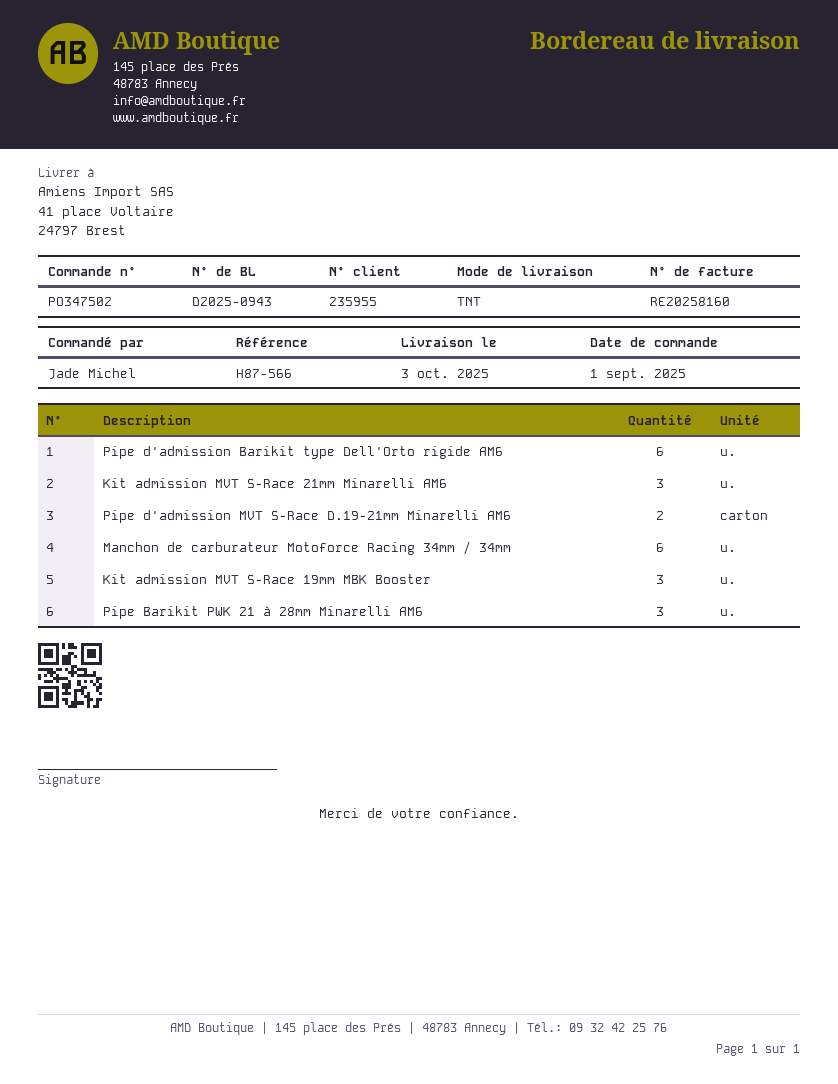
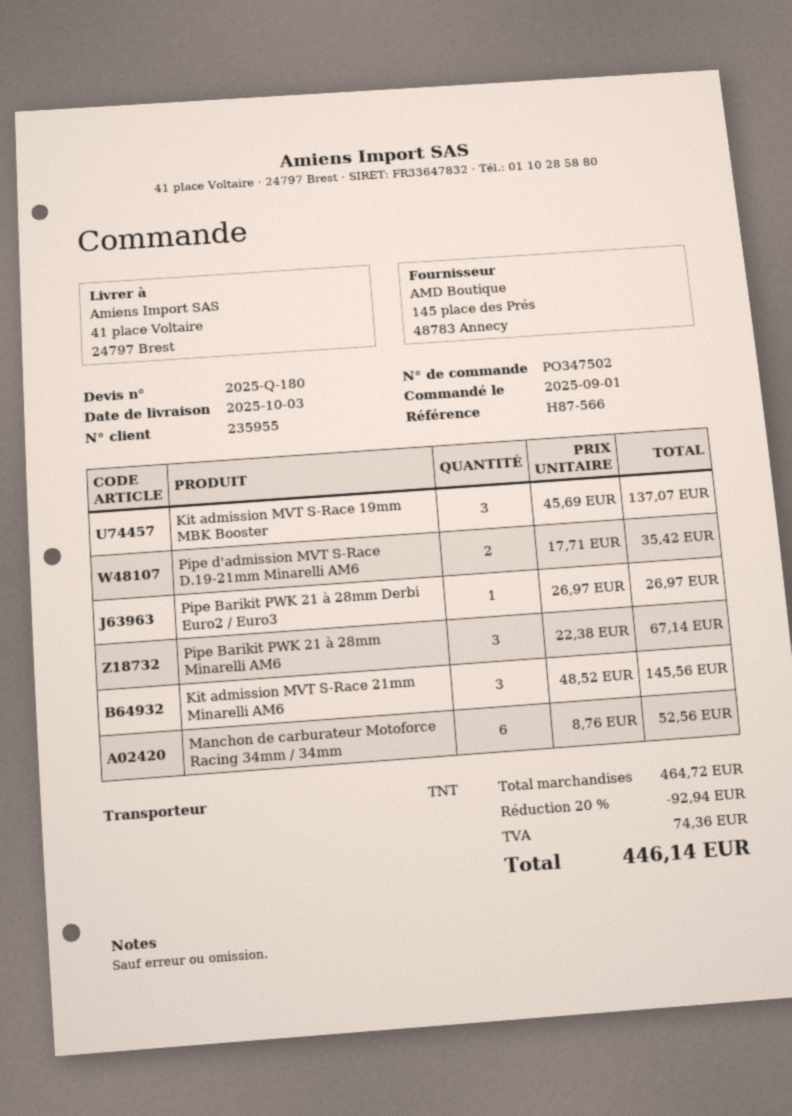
Pipe d'admission Barikit type Dell'Orto rigide AM6: 6 -> none
Pipe Barikit PWK 21 à 28mm Derbi Euro2 / Euro3: none -> 1

